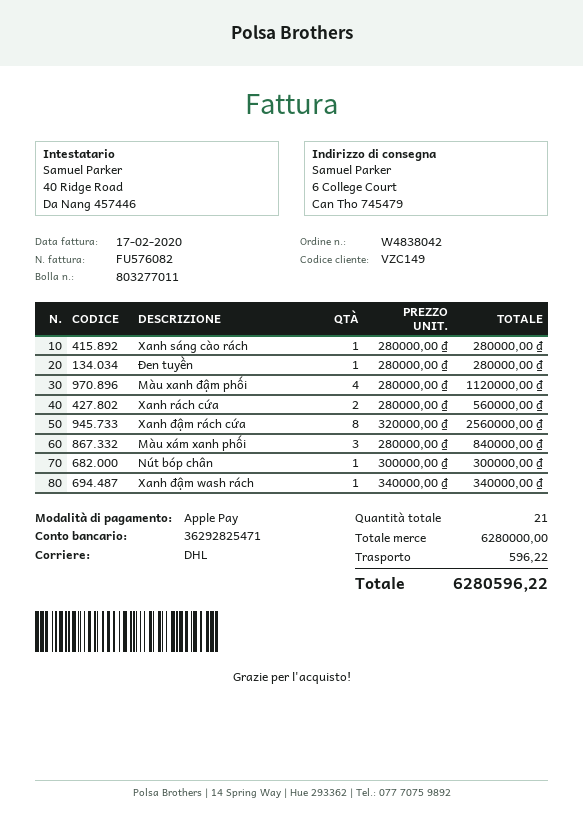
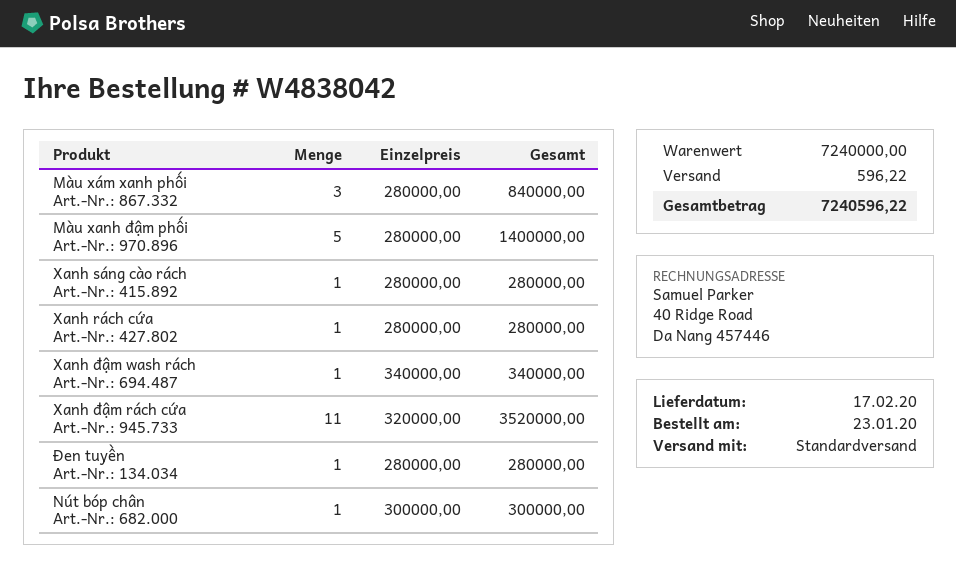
shipping method: DHL -> standard
Màu xanh đậm phối: 4 x 280000.00 = 1120000.00 -> 5 x 280000.00 = 1400000.00
Xanh rách cứa: 2 x 280000.00 = 560000.00 -> 1 x 280000.00 = 280000.00
Xanh đậm rách cứa: 8 x 320000.00 = 2560000.00 -> 11 x 320000.00 = 3520000.00
subtotal: 6280000.00 -> 7240000.00
total: 6280596.22 -> 7240596.22

